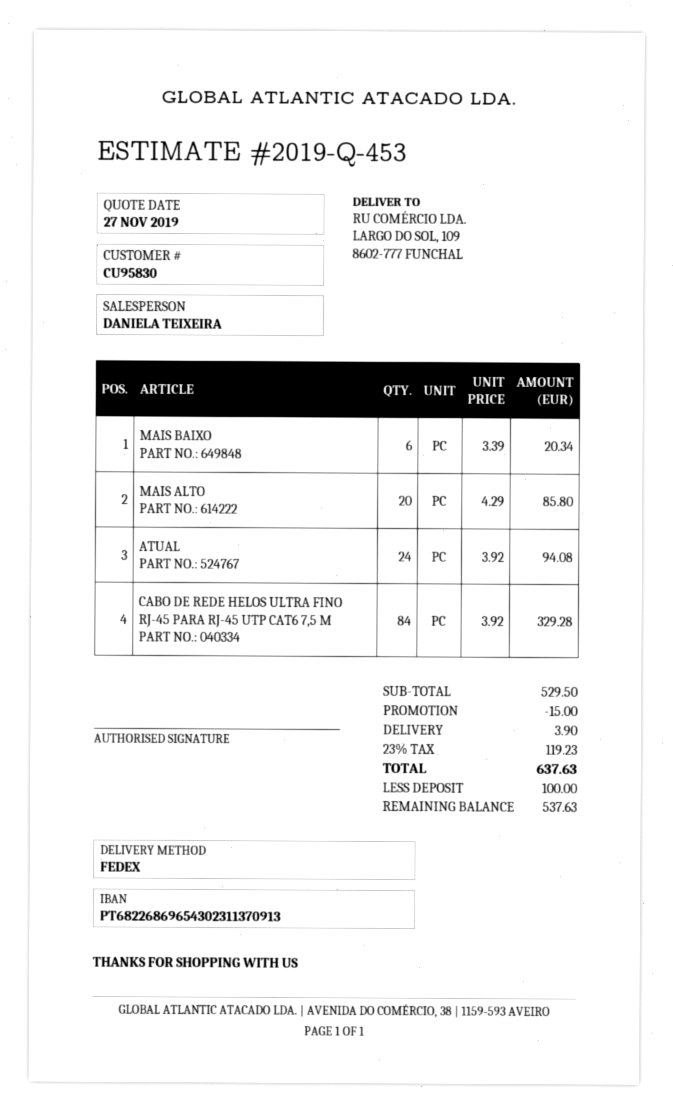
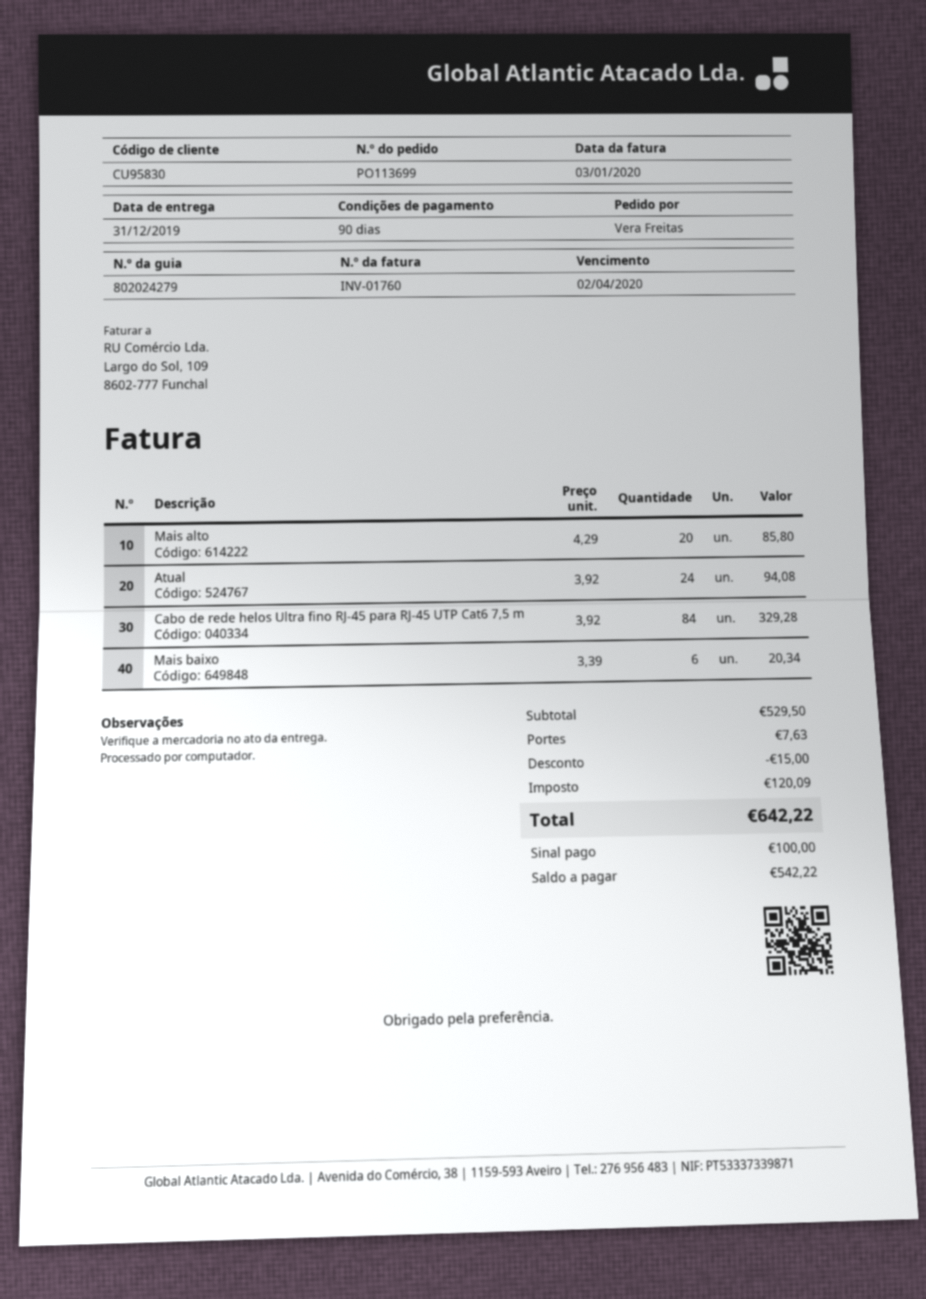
shipping: 3.90 -> 7.63
tax: 119.23 -> 120.09
total: 637.63 -> 642.22
balance: 537.63 -> 542.22

